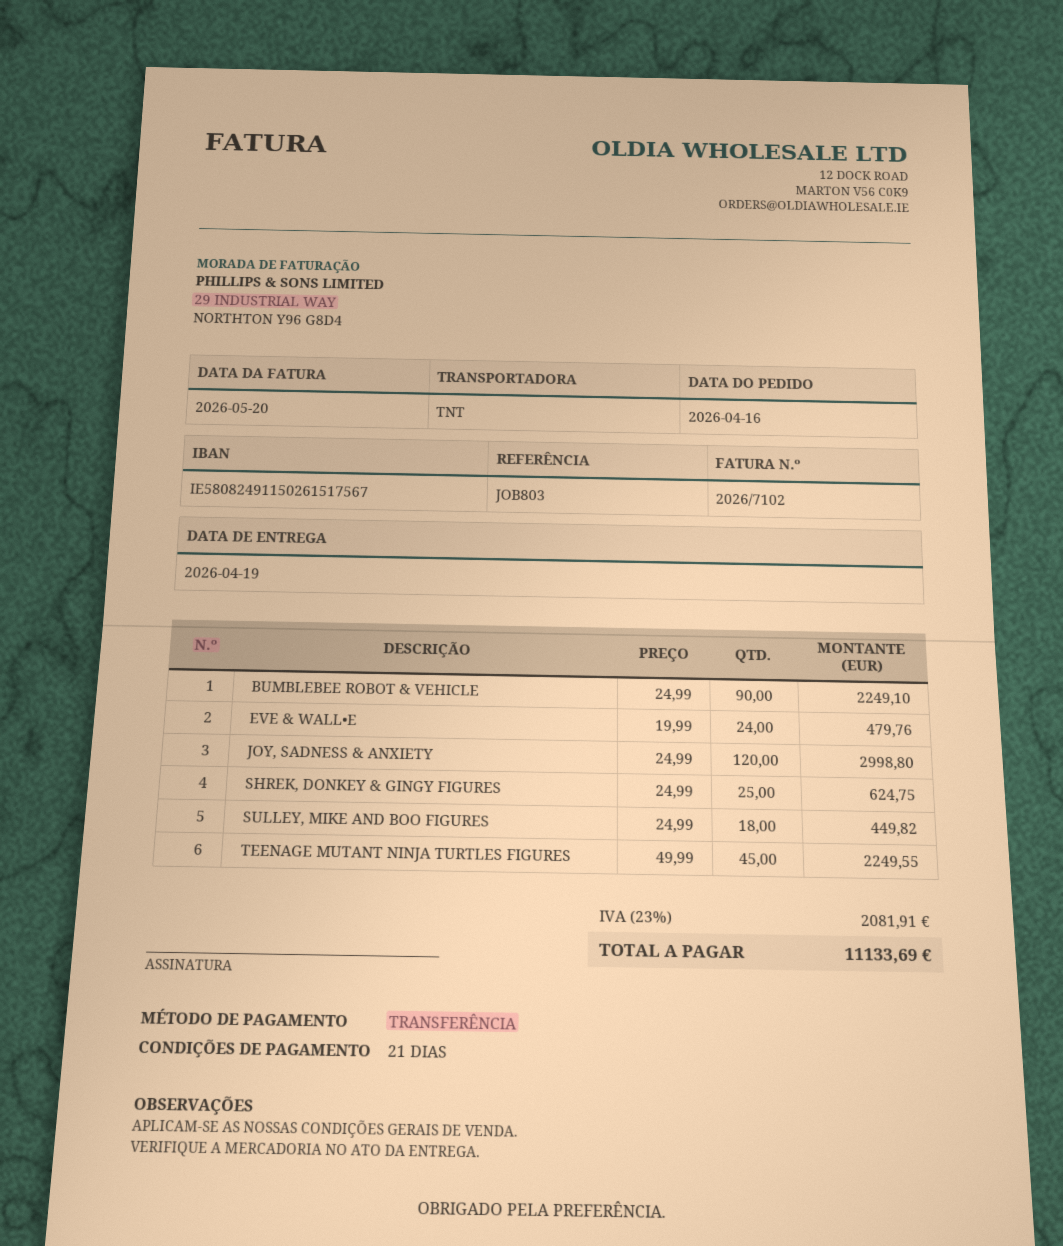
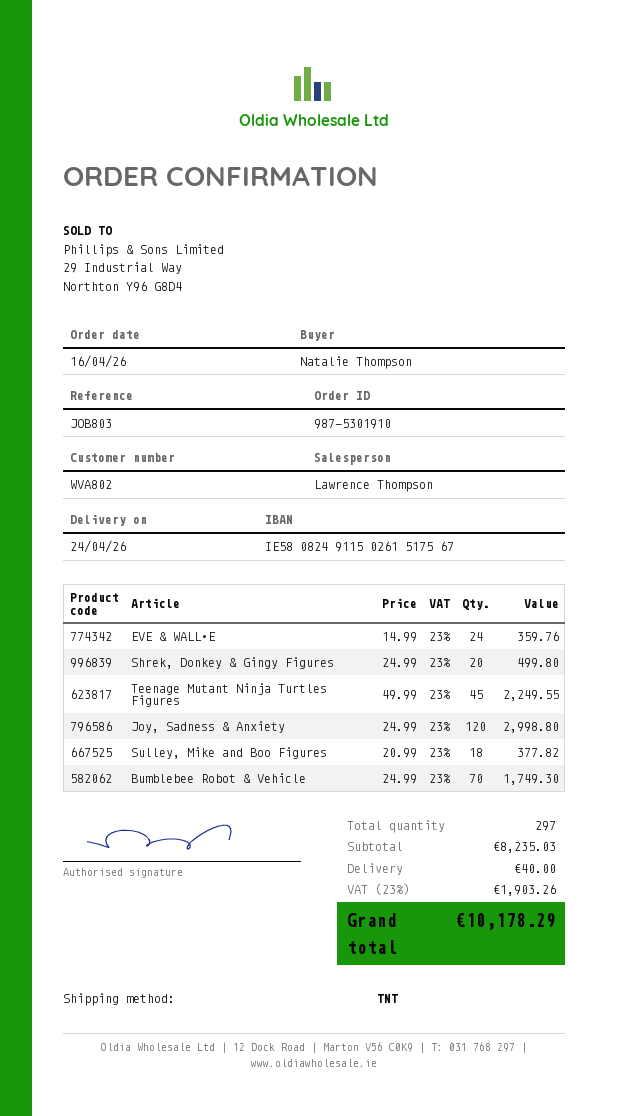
delivery date: 2026-04-19 -> 2026-04-24
BUMBLEBEE ROBOT & VEHICLE: 90 x 24.99 = 2249.10 -> 70 x 24.99 = 1749.30
EVE & WALL•E: 24 x 19.99 = 479.76 -> 24 x 14.99 = 359.76
SHREK, DONKEY & GINGY FIGURES: 25 x 24.99 = 624.75 -> 20 x 24.99 = 499.80
SULLEY, MIKE AND BOO FIGURES: 18 x 24.99 = 449.82 -> 18 x 20.99 = 377.82
shipping: none -> 40.00
tax: 23% = 2081.91 -> 23% = 1903.26
total: 11133.69 -> 10178.29

